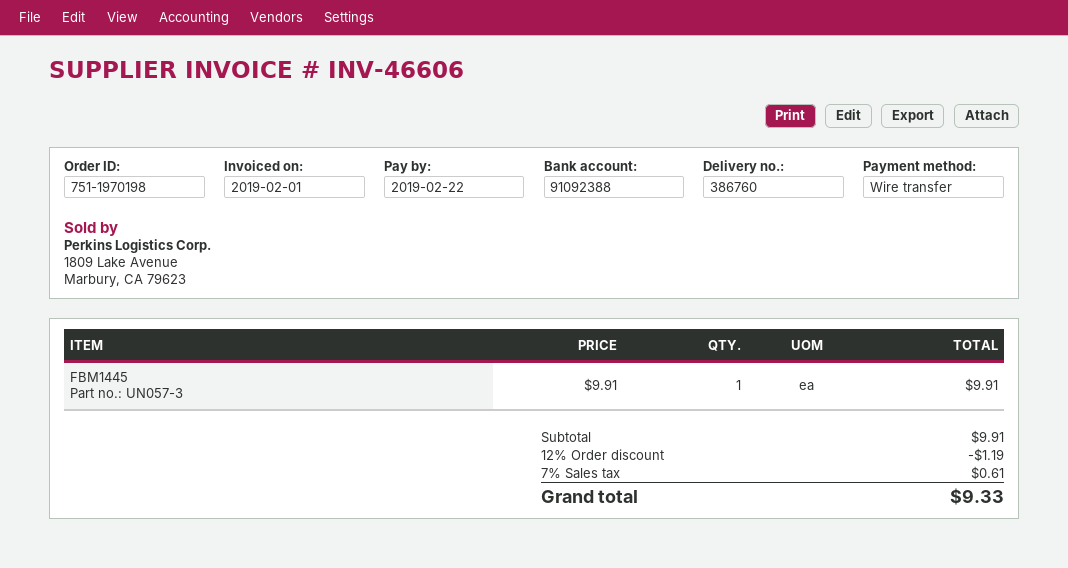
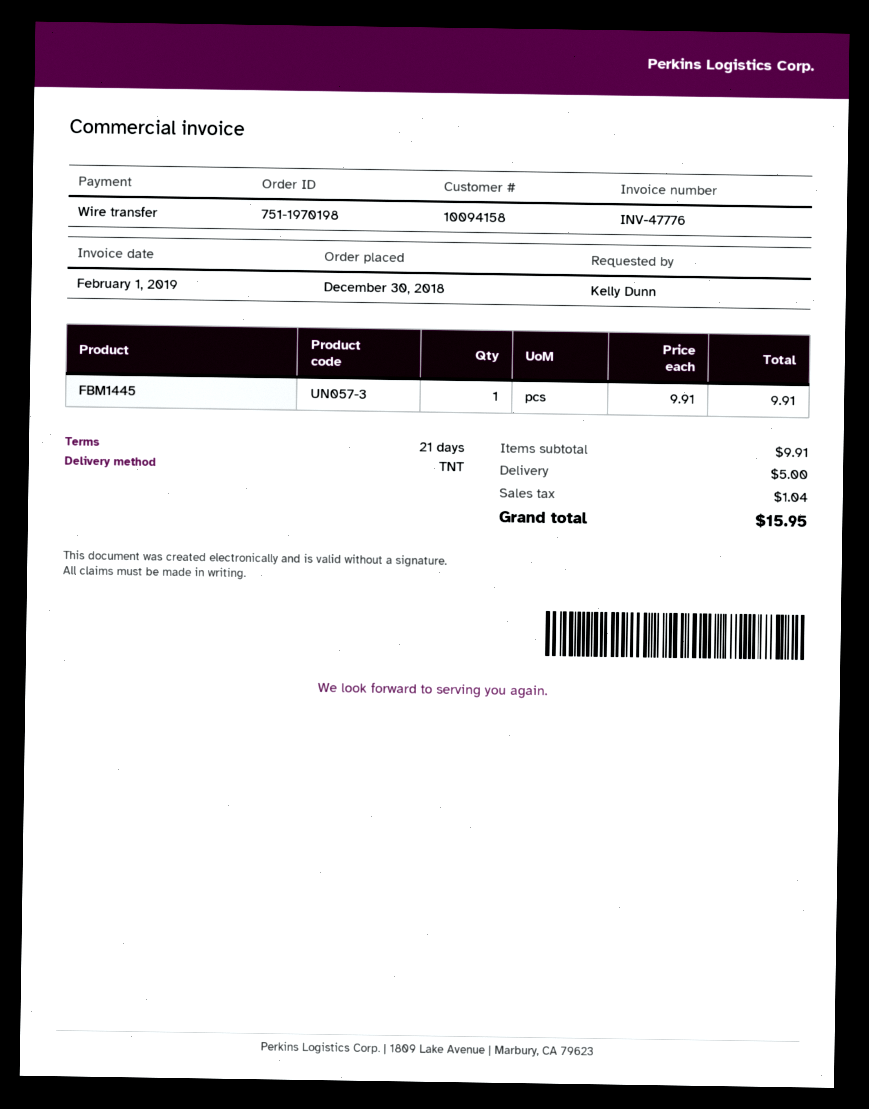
invoice number: INV-46606 -> INV-47776
discount: 12% = 1.19 -> none
shipping: none -> 5.00
tax: 0.61 -> 1.04
total: 9.33 -> 15.95

